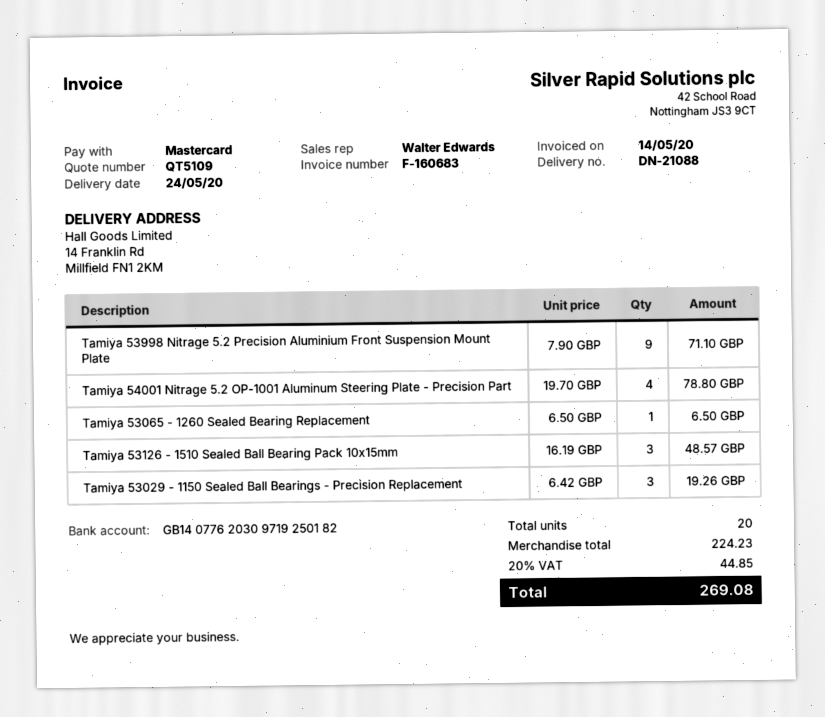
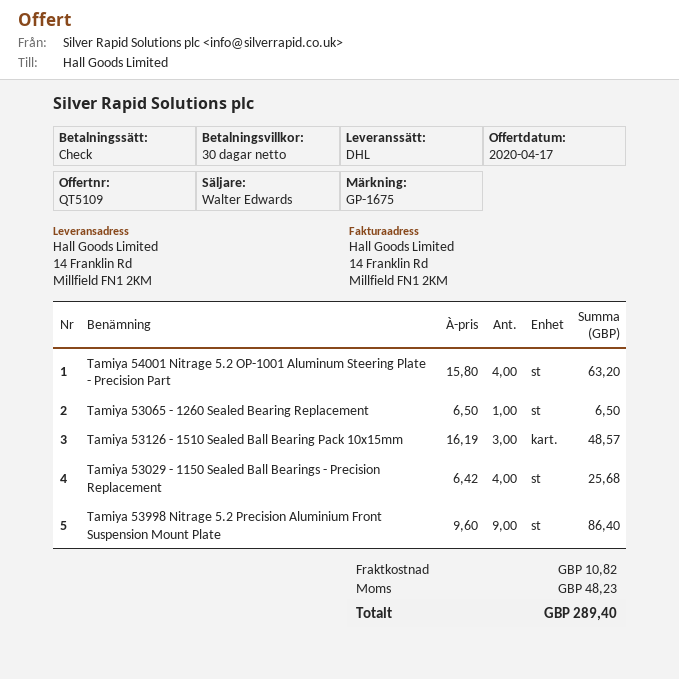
payment method: Mastercard -> cheque
Tamiya 53998 Nitrage 5.2 Precision Aluminium Front Suspension Mount Plate: 9 x 7.90 = 71.10 -> 9 x 9.60 = 86.40
Tamiya 54001 Nitrage 5.2 OP-1001 Aluminum Steering Plate - Precision Part: 4 x 19.70 = 78.80 -> 4 x 15.80 = 63.20
Tamiya 53029 - 1150 Sealed Ball Bearings - Precision Replacement: 3 x 6.42 = 19.26 -> 4 x 6.42 = 25.68
shipping: none -> 10.82
tax: 44.85 -> 48.23
total: 269.08 -> 289.40

